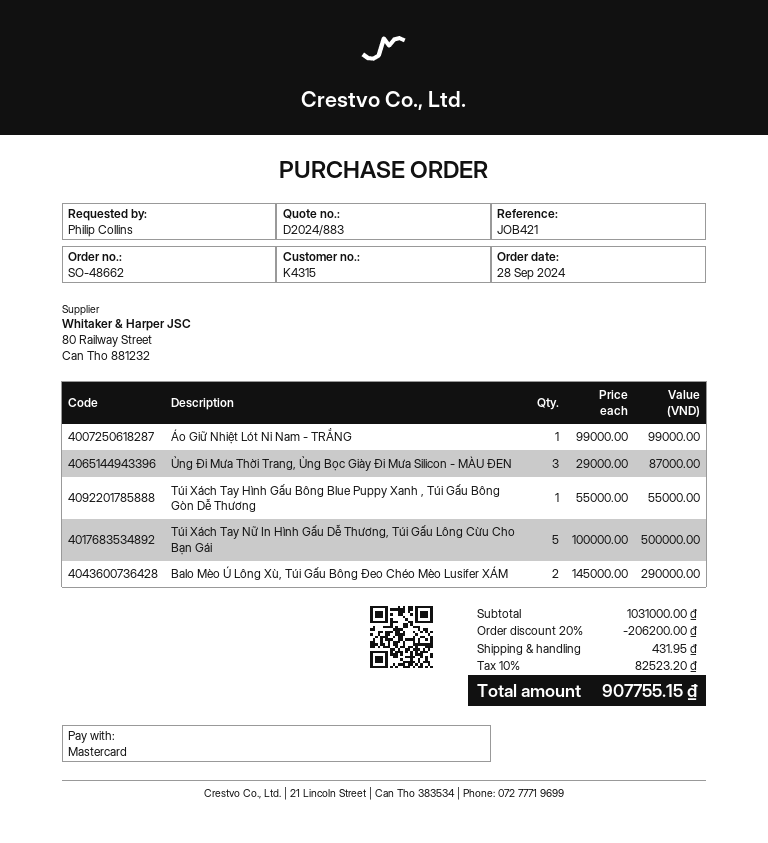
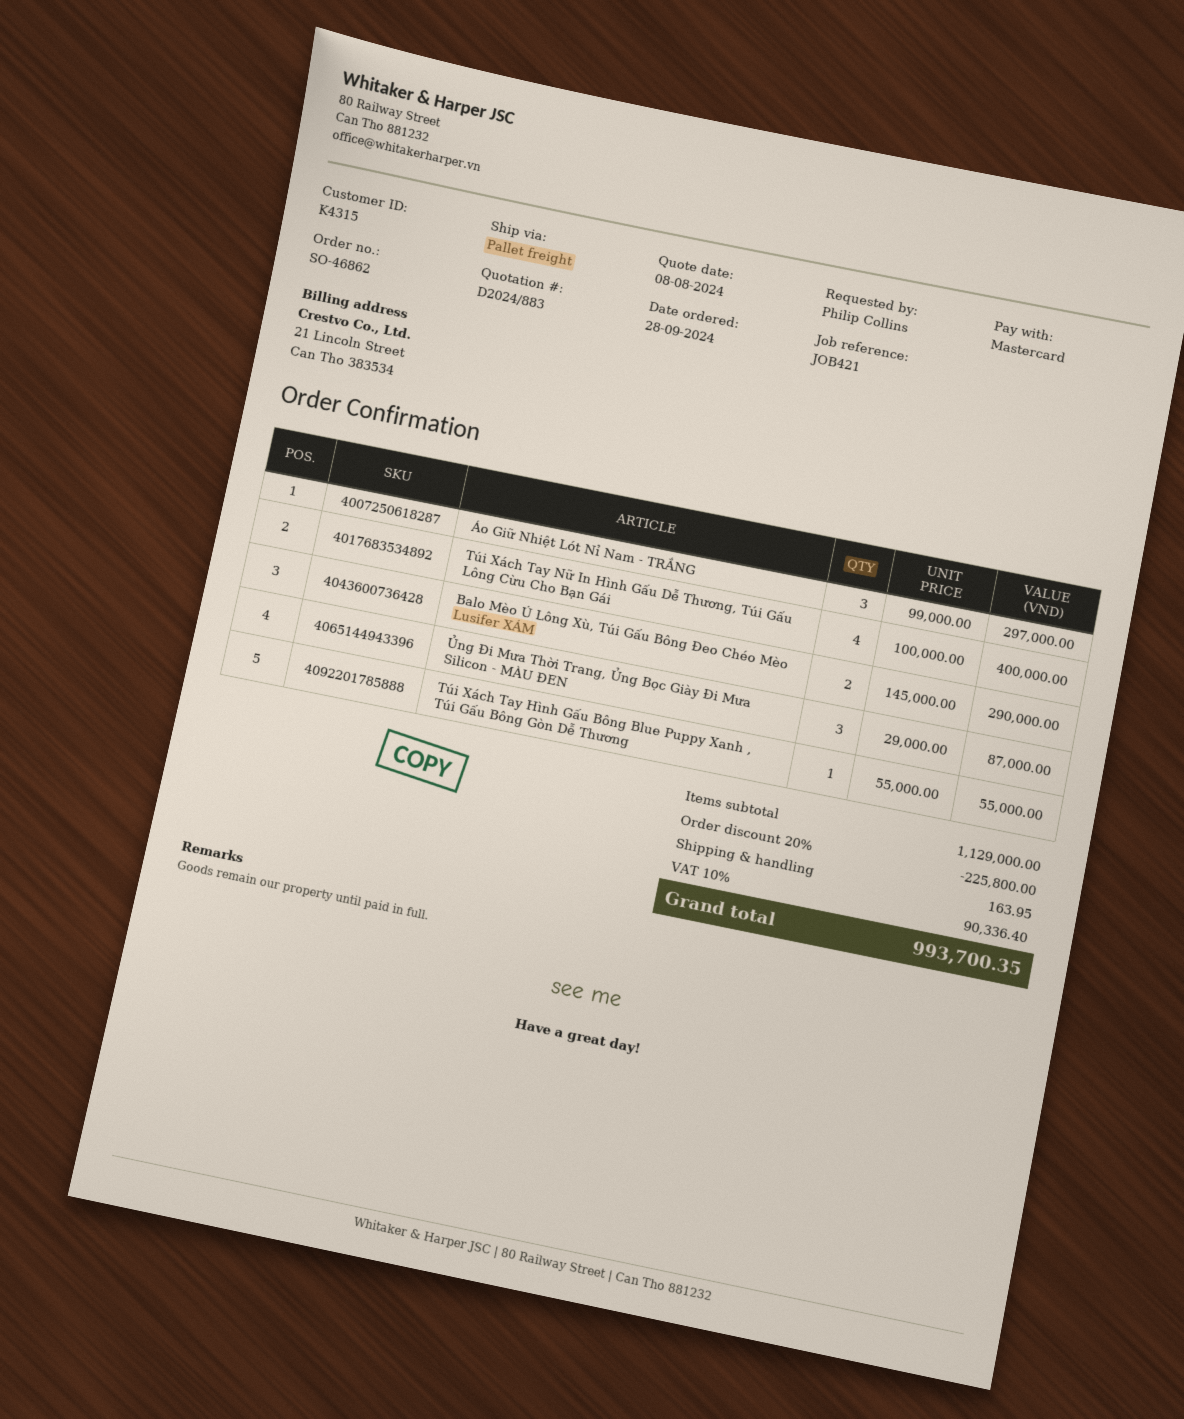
order number: SO-48662 -> SO-46862
Áo Giữ Nhiệt Lót Nỉ Nam - TRẮNG: 1 x 99000.00 = 99000.00 -> 3 x 99000.00 = 297000.00
Túi Xách Tay Nữ In Hình Gấu Dễ Thương, Túi Gấu Lông Cừu Cho Bạn Gái: 5 x 100000.00 = 500000.00 -> 4 x 100000.00 = 400000.00
subtotal: 1031000.00 -> 1129000.00
discount: 20% = 206200.00 -> 20% = 225800.00
shipping: 431.95 -> 163.95
tax: 10% = 82523.20 -> 10% = 90336.40
total: 907755.15 -> 993700.35

